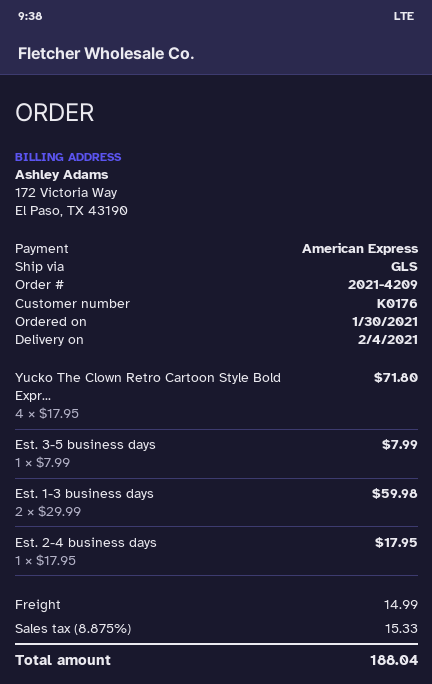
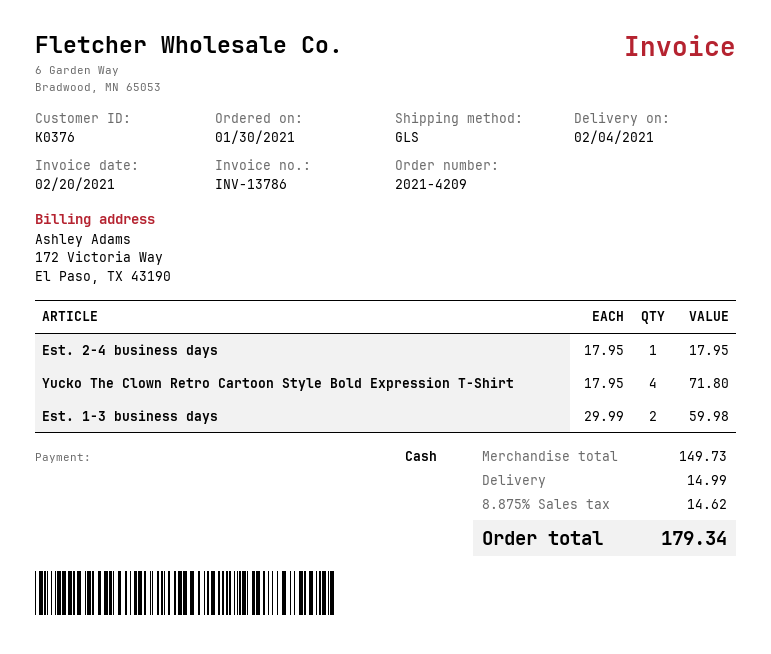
customer number: K0176 -> K0376
payment method: American Express -> cash
Est. 3-5 business days: 1 x 7.99 = 7.99 -> none
tax: 8.875% = 15.33 -> 8.875% = 14.62
total: 188.04 -> 179.34

